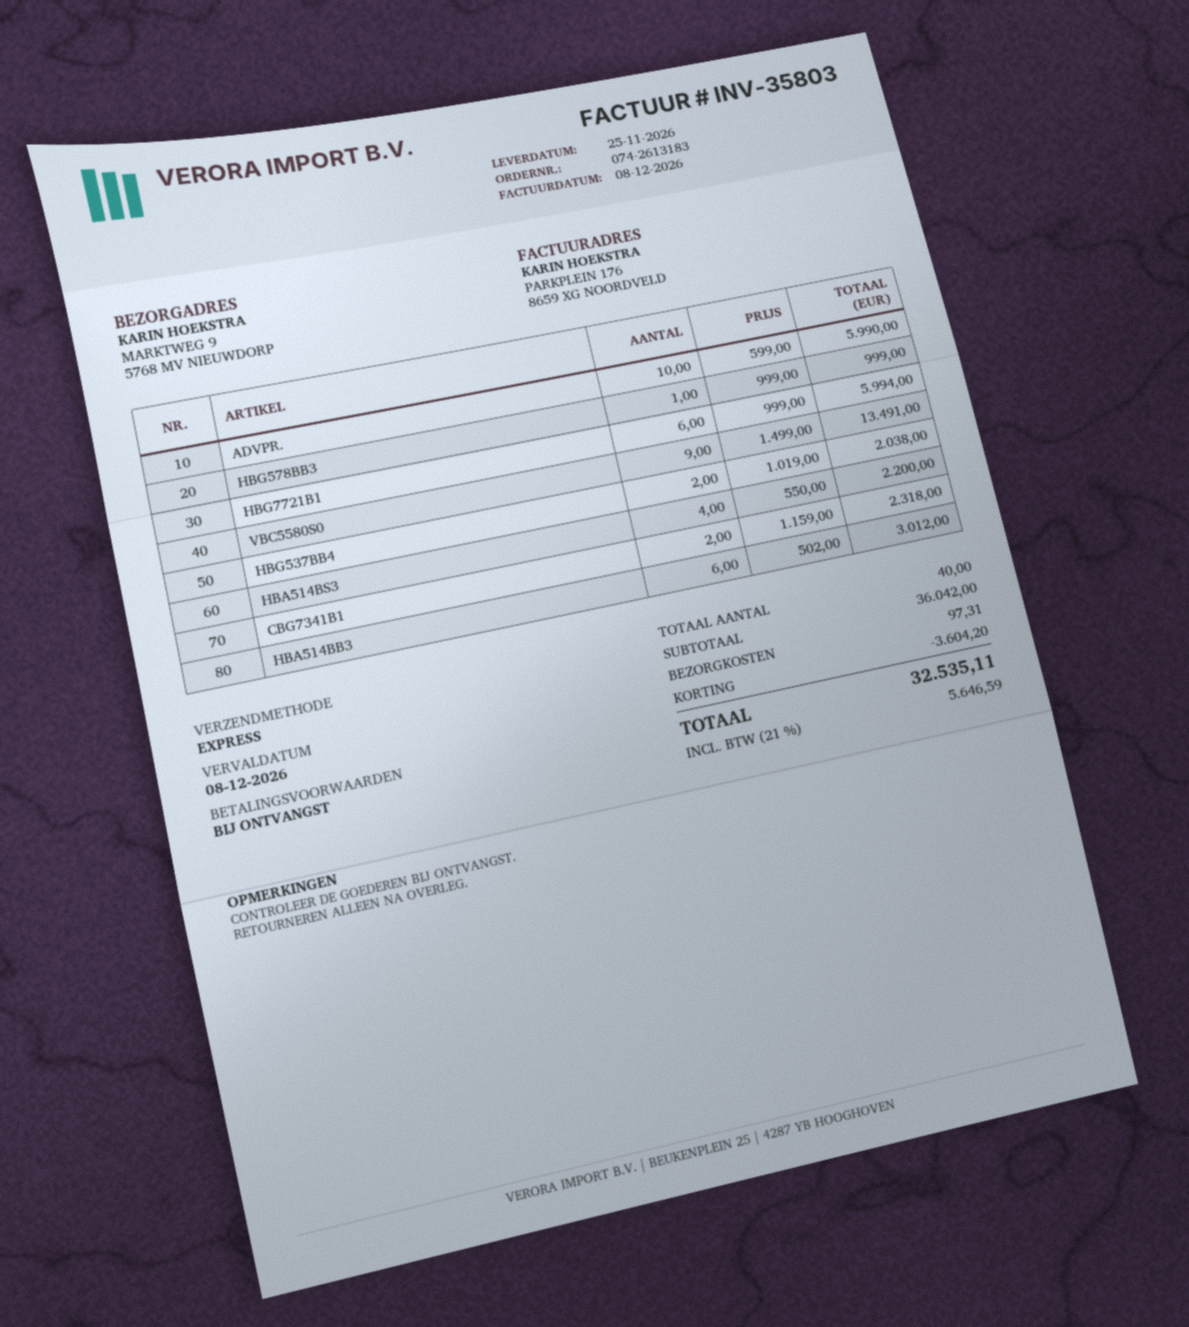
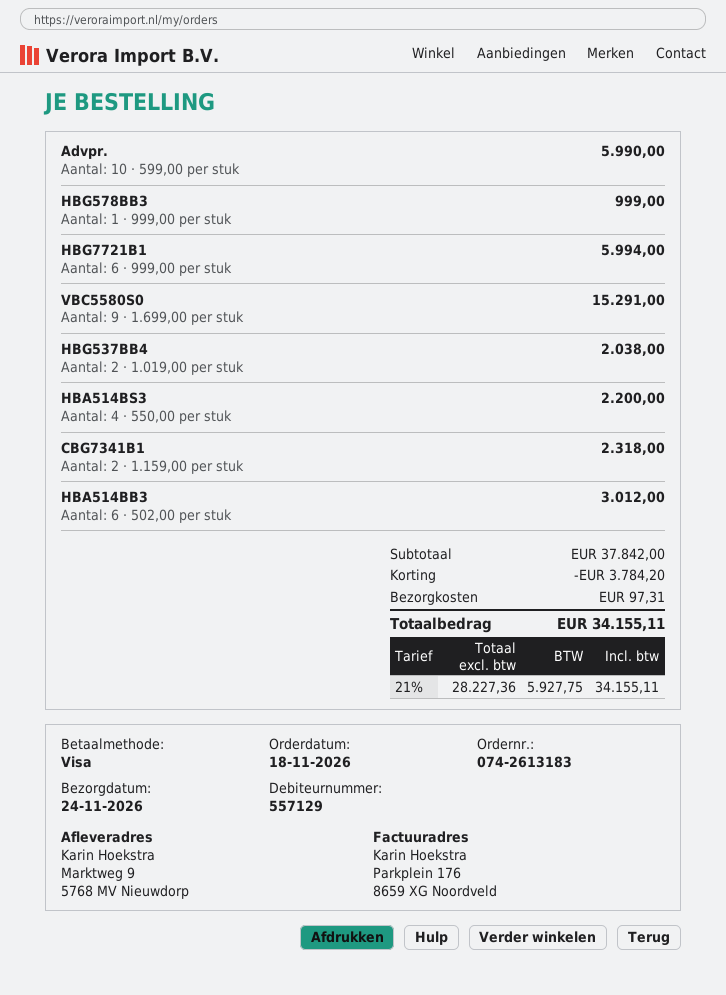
delivery date: 2026-11-25 -> 2026-11-24
VBC5580S0: 9 x 1499.00 = 13491.00 -> 9 x 1699.00 = 15291.00
subtotal: 36042.00 -> 37842.00
discount: 3604.20 -> 3784.20
tax: 21% = 5646.59 -> 21% = 5927.75
total: 32535.11 -> 34155.11

